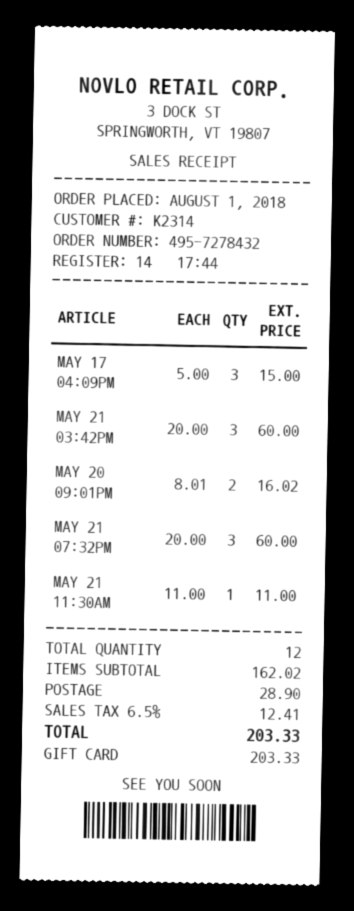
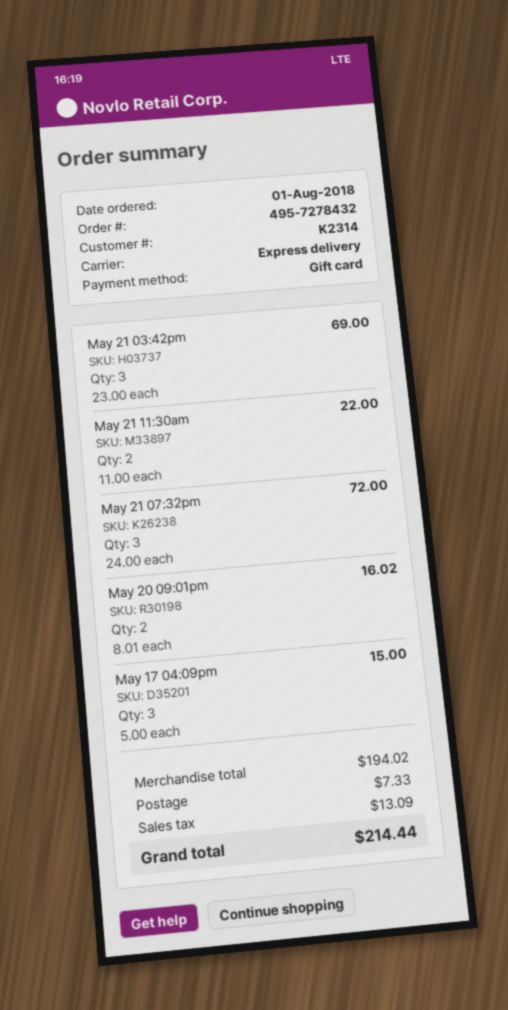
MAY 21 03:42PM: 3 x 20.00 = 60.00 -> 3 x 23.00 = 69.00
MAY 21 07:32PM: 3 x 20.00 = 60.00 -> 3 x 24.00 = 72.00
MAY 21 11:30AM: 1 x 11.00 = 11.00 -> 2 x 11.00 = 22.00
subtotal: 162.02 -> 194.02
shipping: 28.90 -> 7.33
tax: 12.41 -> 13.09
total: 203.33 -> 214.44

